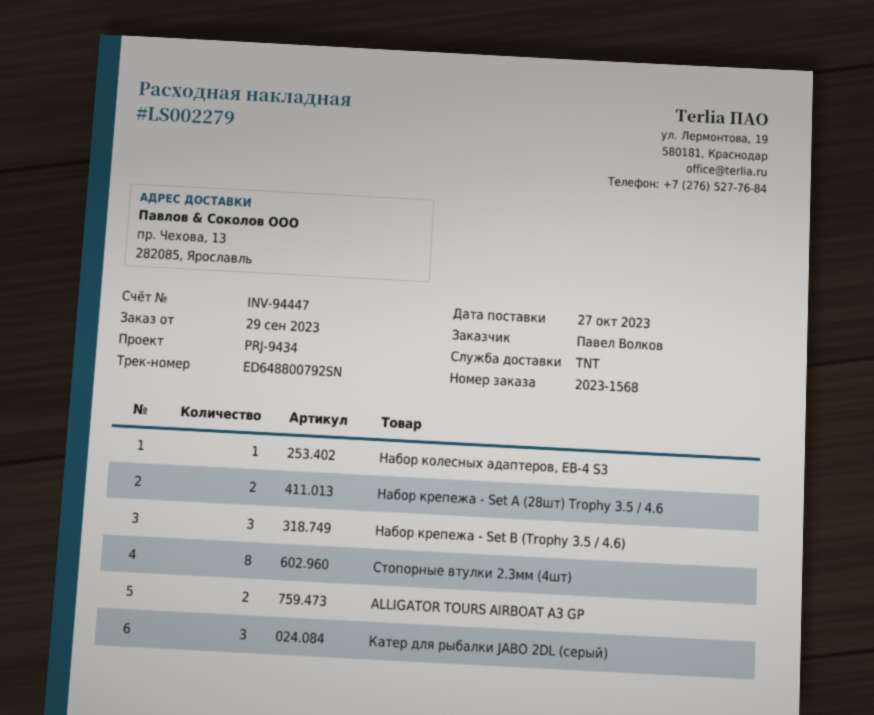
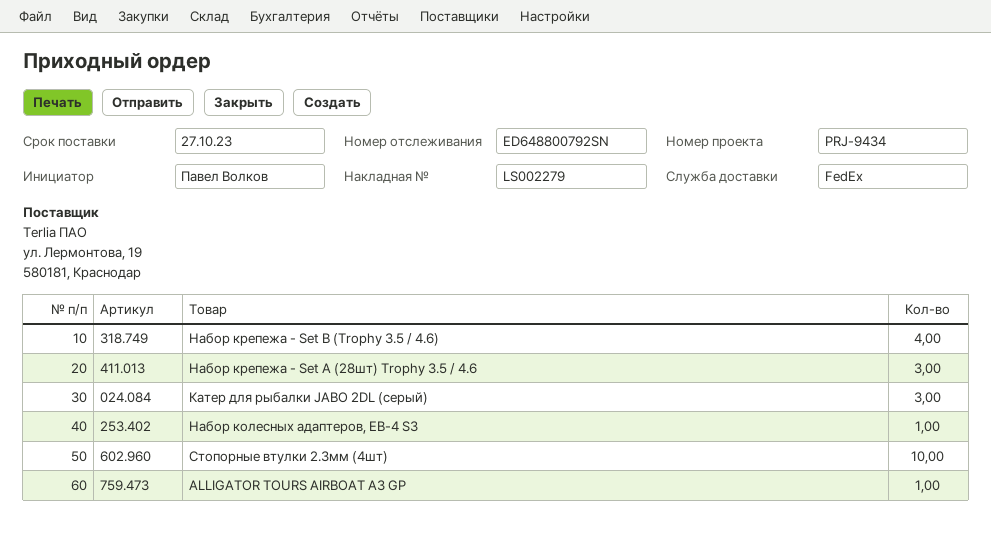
shipping method: TNT -> FedEx
Набор крепежа - Set A (28шт) Trophy 3.5 / 4.6: 2 -> 3
Набор крепежа - Set B (Trophy 3.5 / 4.6): 3 -> 4
Стопорные втулки 2.3мм (4шт): 8 -> 10
ALLIGATOR TOURS AIRBOAT A3 GP: 2 -> 1

